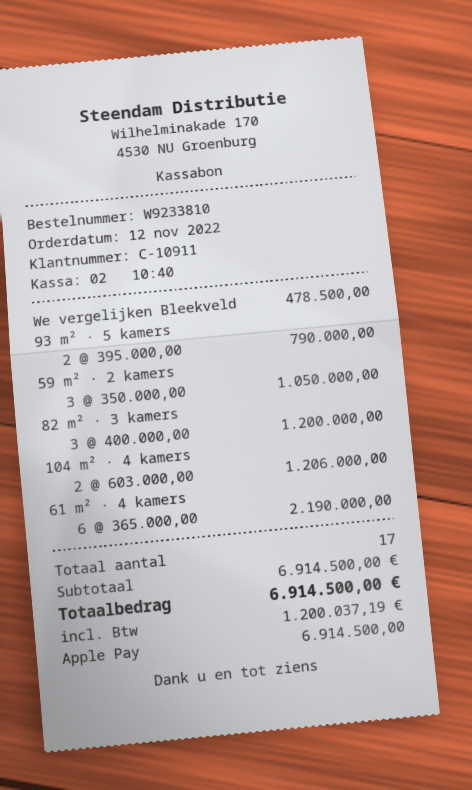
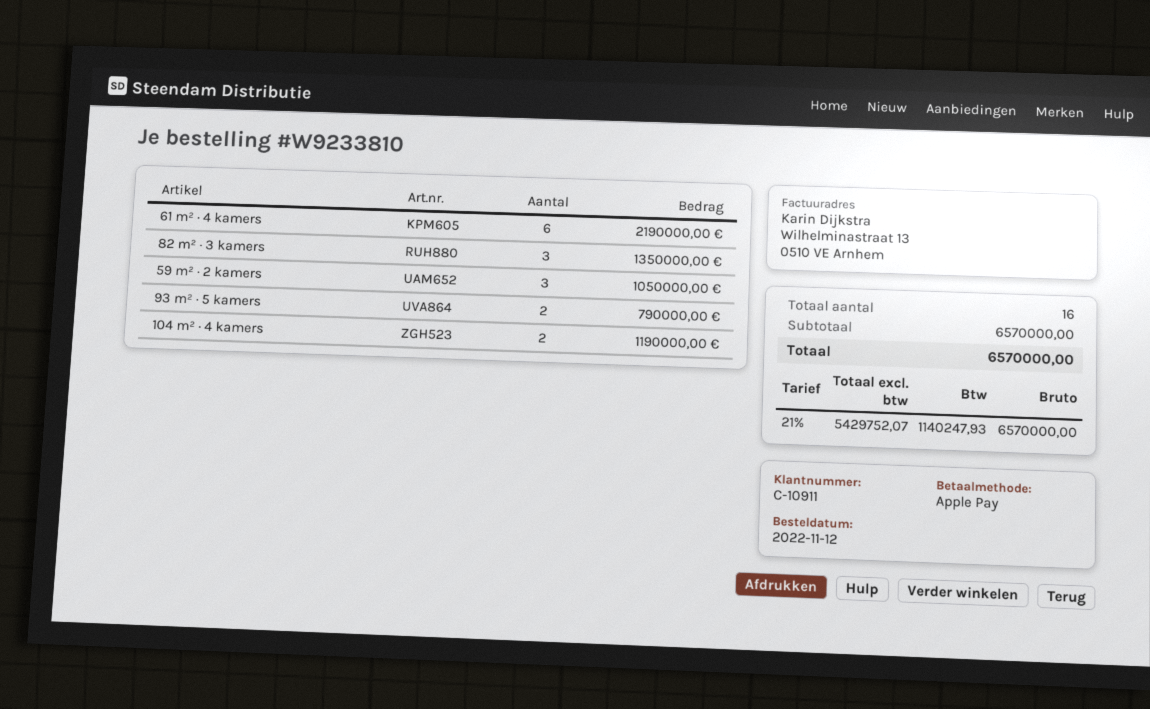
We vergelijken Bleekveld: 1 for 478500.00 -> none
82 m² · 3 kamers: 3 for 1200000.00 -> 3 for 1350000.00
104 m² · 4 kamers: 2 for 1206000.00 -> 2 for 1190000.00
total quantity: 17 -> 16
subtotal: 6914500.00 -> 6570000.00
tax: 1200037.19 -> 1140247.93
total: 6914500.00 -> 6570000.00

